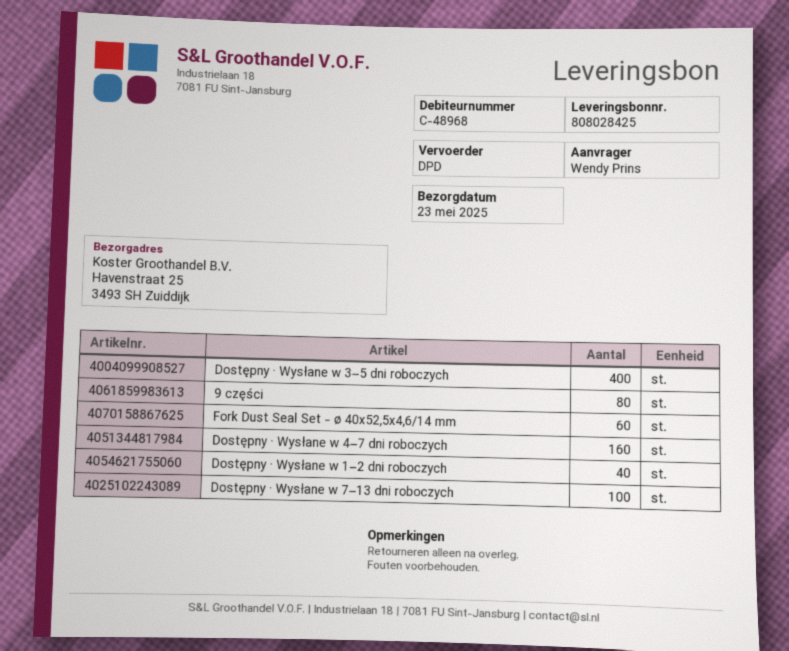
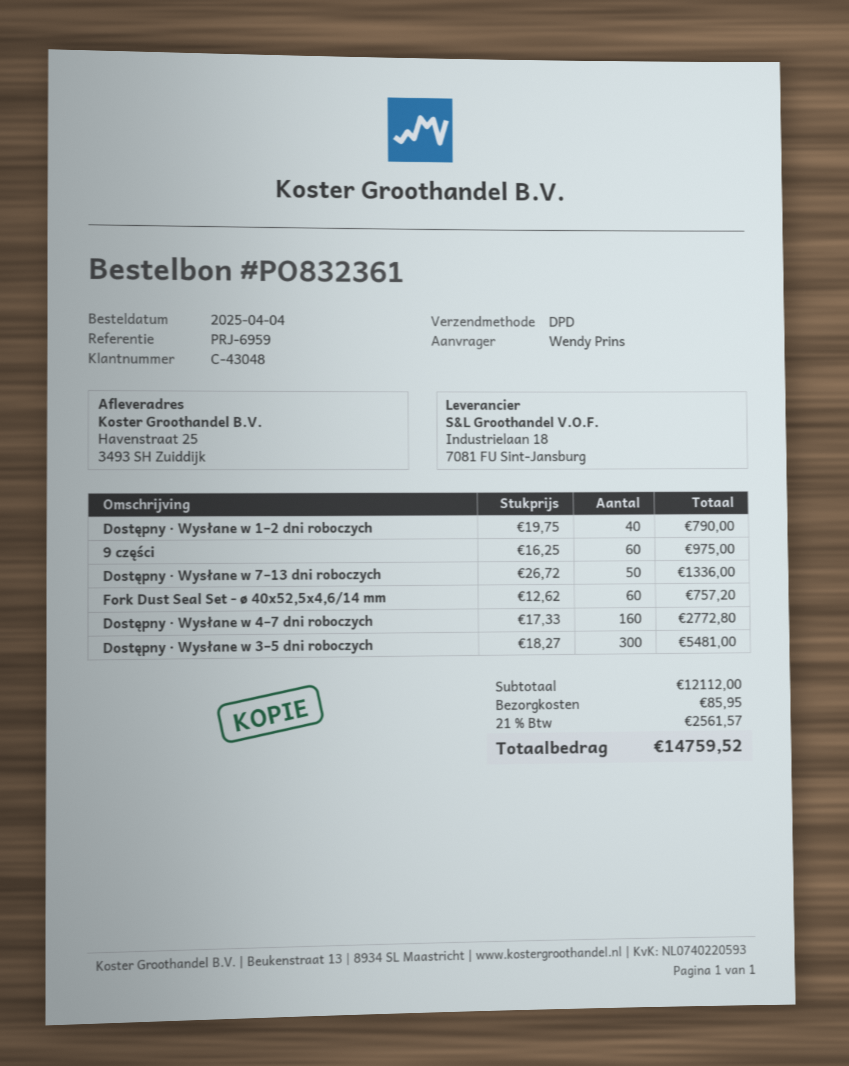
customer number: C-48968 -> C-43048
Dostępny · Wysłane w 3–5 dni roboczych: 400 -> 300
9 części: 80 -> 60
Dostępny · Wysłane w 7–13 dni roboczych: 100 -> 50

